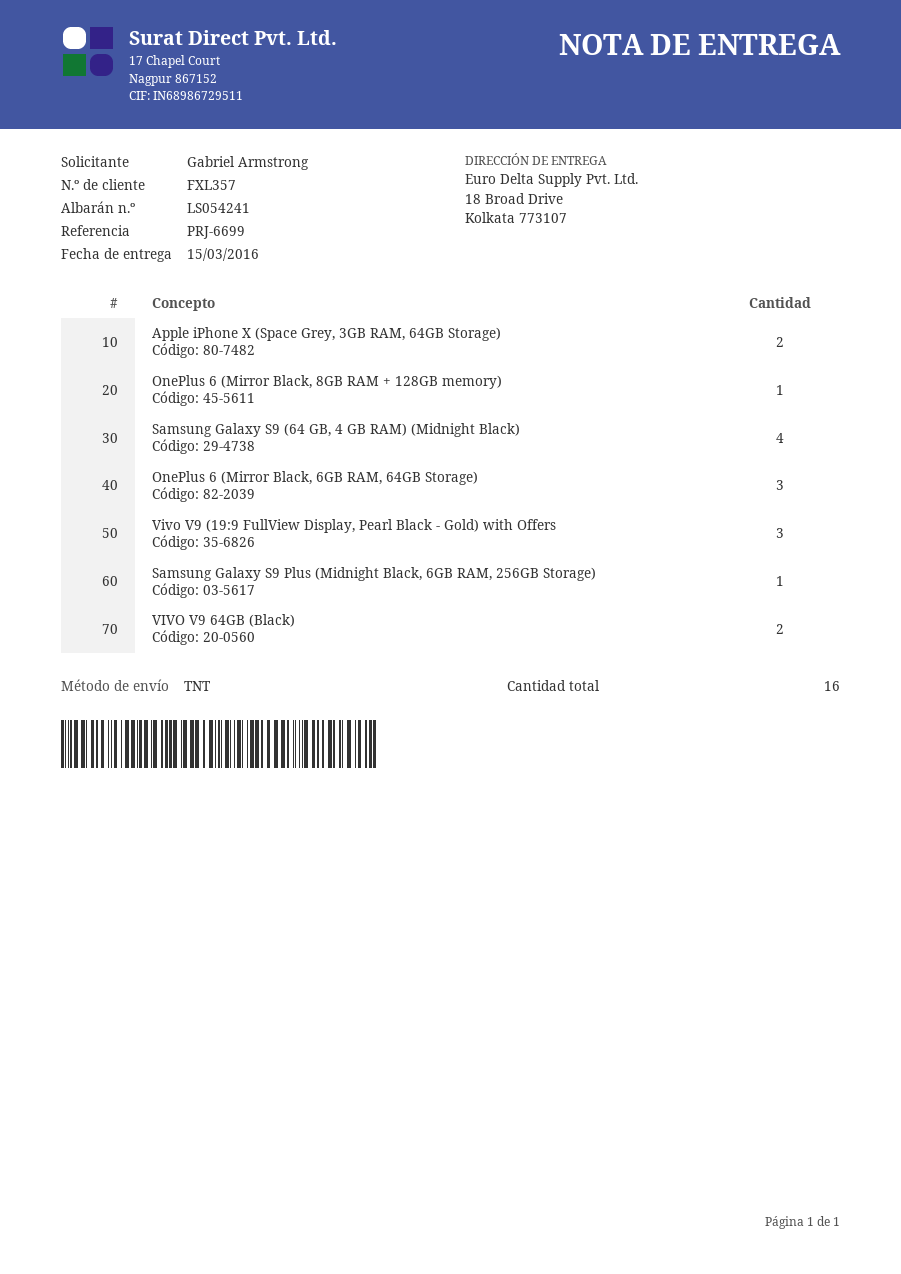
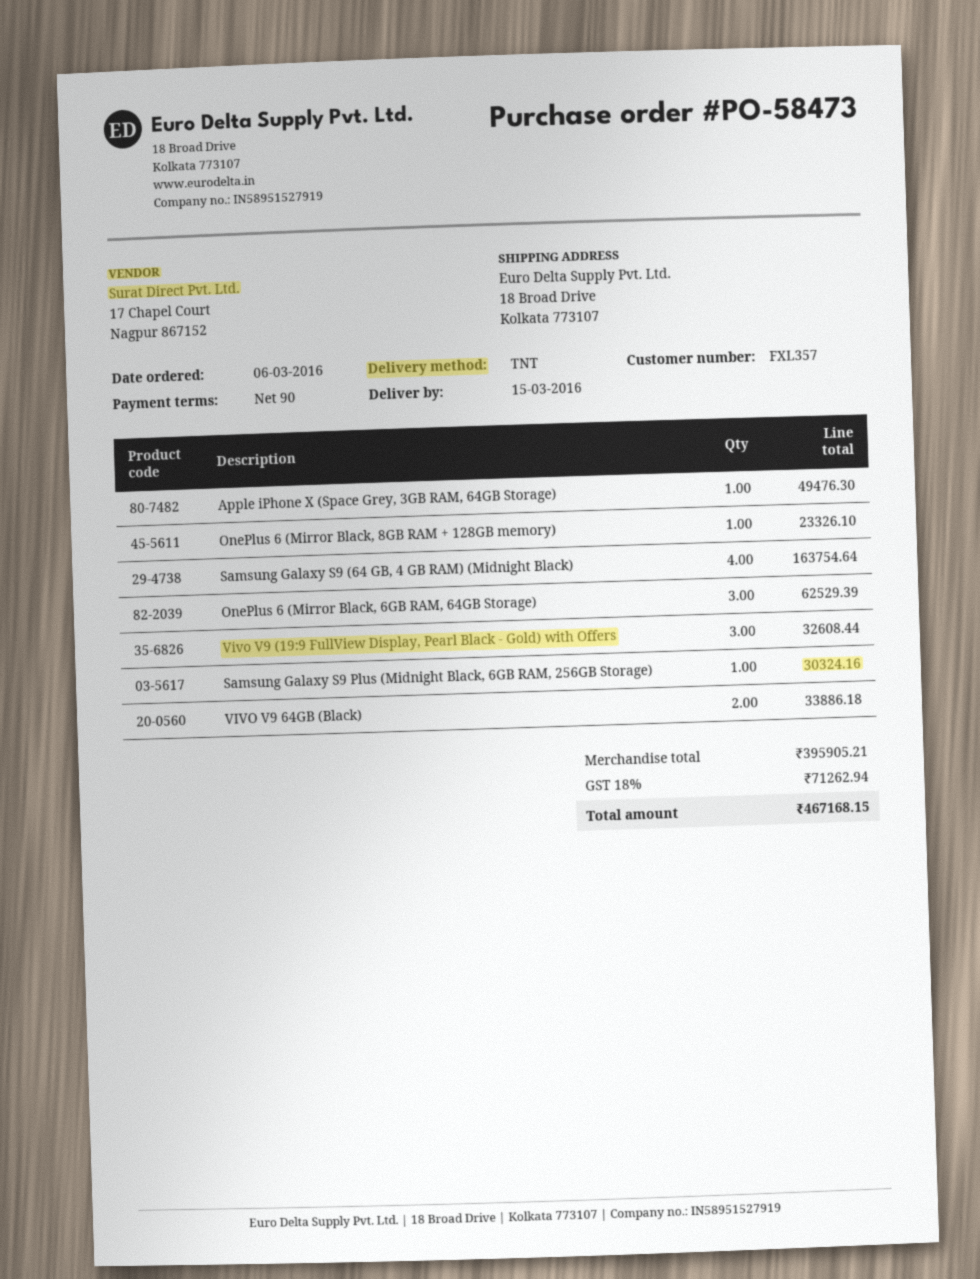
Apple iPhone X (Space Grey, 3GB RAM, 64GB Storage): 2 -> 1

